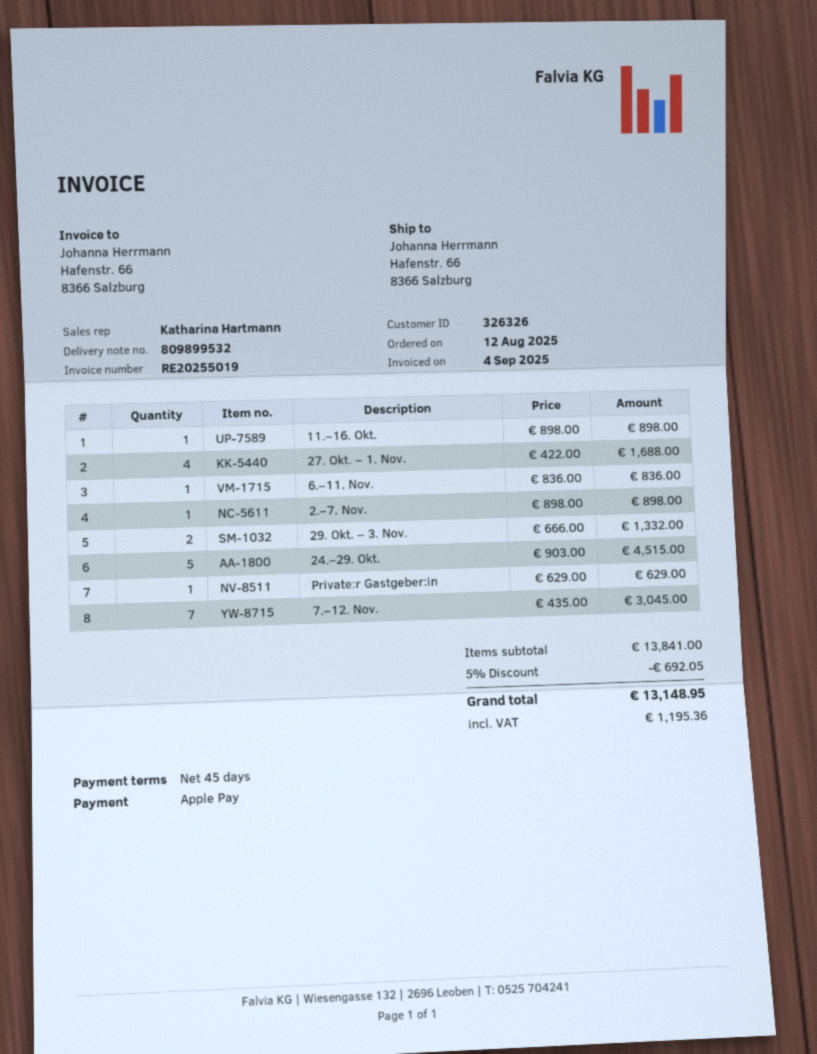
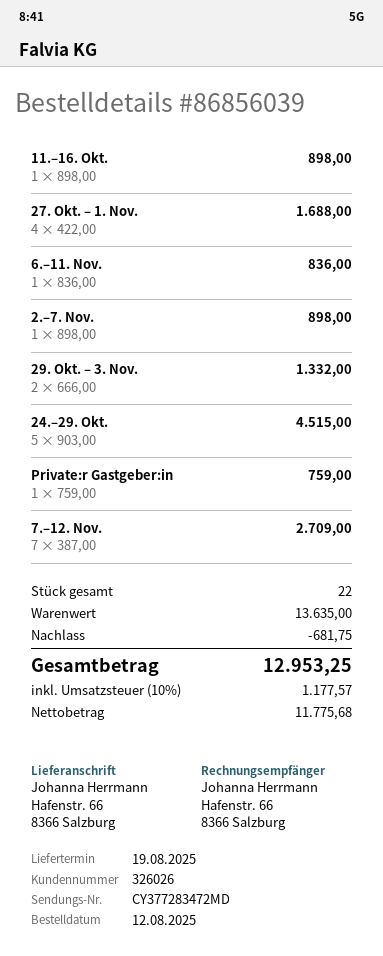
customer number: 326326 -> 326026
Private:r Gastgeber:in: 1 x 629.00 = 629.00 -> 1 x 759.00 = 759.00
7.–12. Nov.: 7 x 435.00 = 3045.00 -> 7 x 387.00 = 2709.00
subtotal: 13841.00 -> 13635.00
discount: 692.05 -> 681.75
tax: 1195.36 -> 1177.57
total: 13148.95 -> 12953.25

